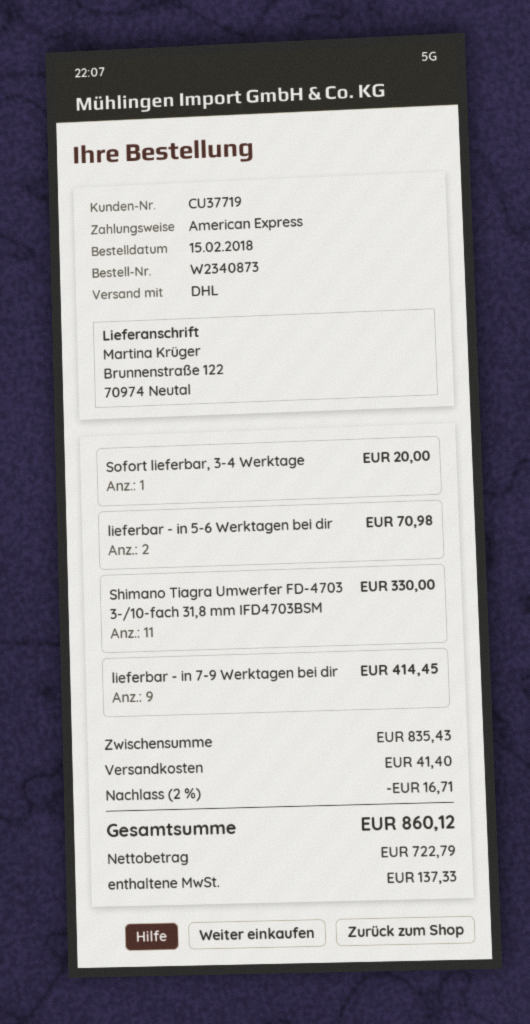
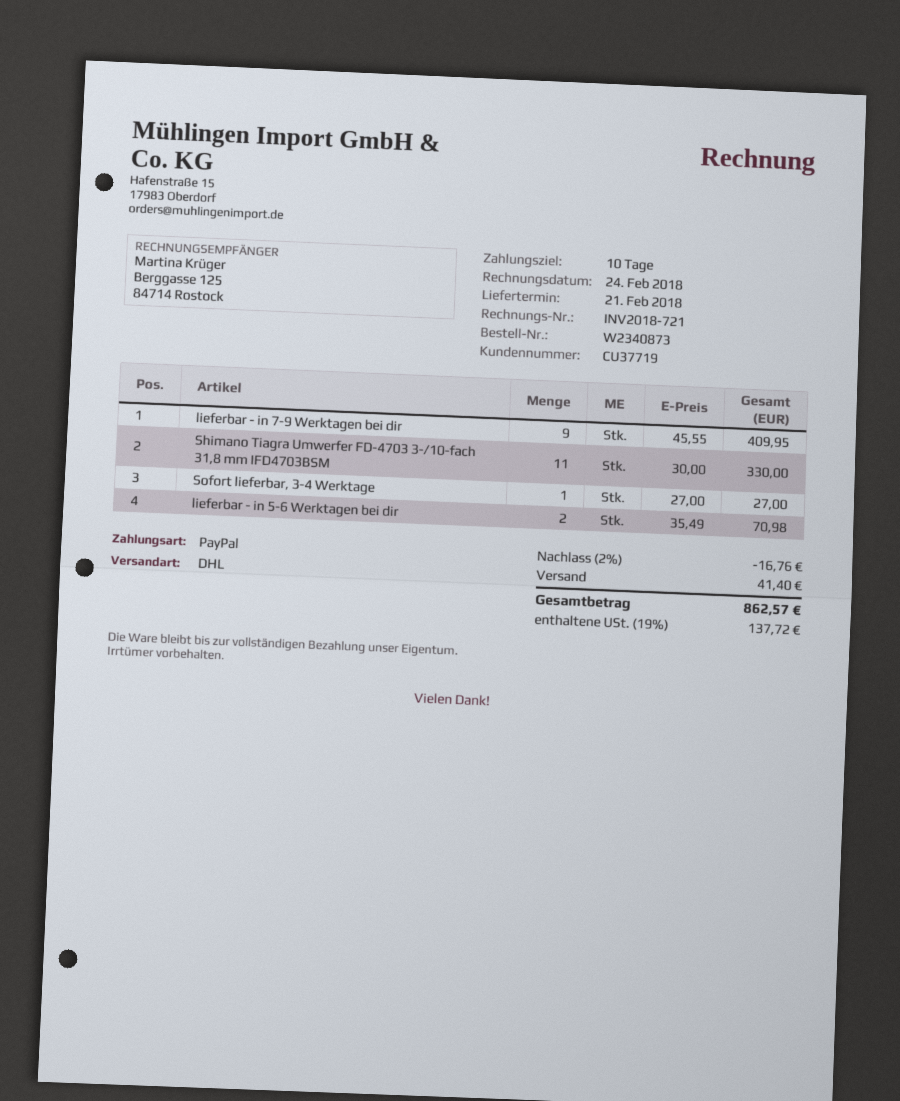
payment method: American Express -> PayPal
Sofort lieferbar, 3-4 Werktage: 1 for 20.00 -> 1 for 27.00
lieferbar - in 7-9 Werktagen bei dir: 9 for 414.45 -> 9 for 409.95
discount: 2% = 16.71 -> 2% = 16.76
tax: 137.33 -> 137.72
total: 860.12 -> 862.57

